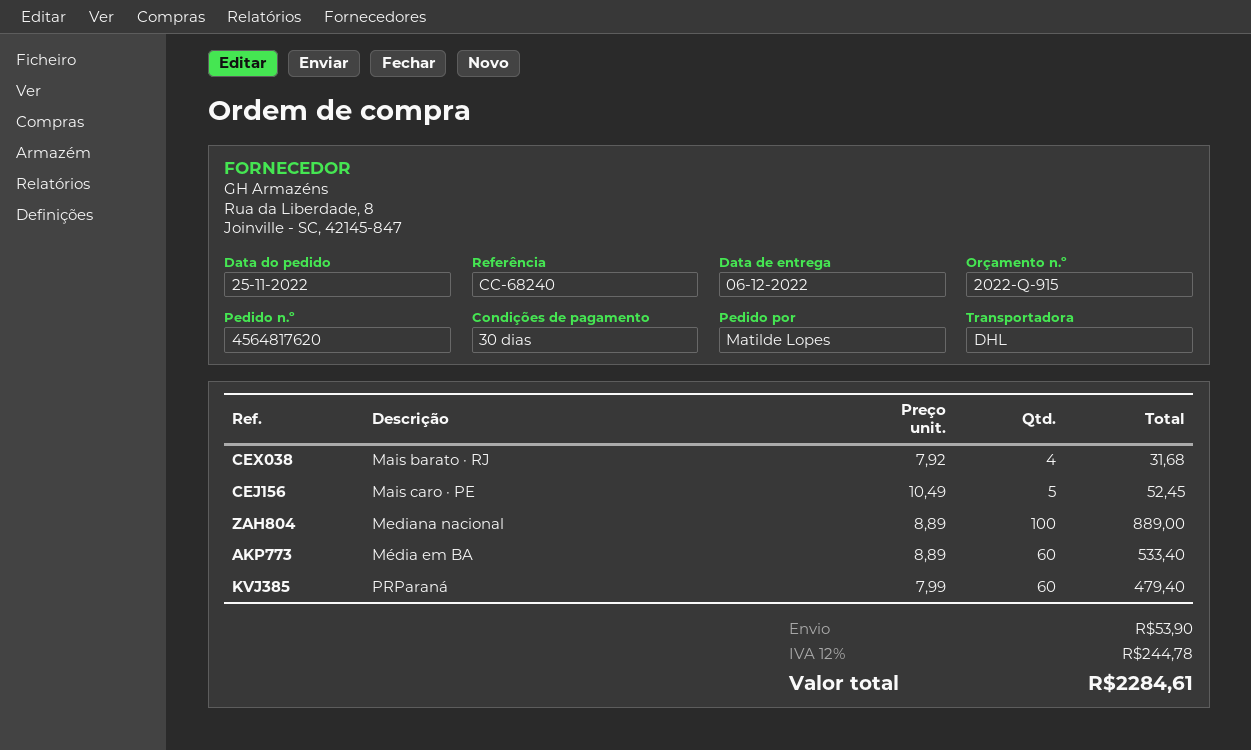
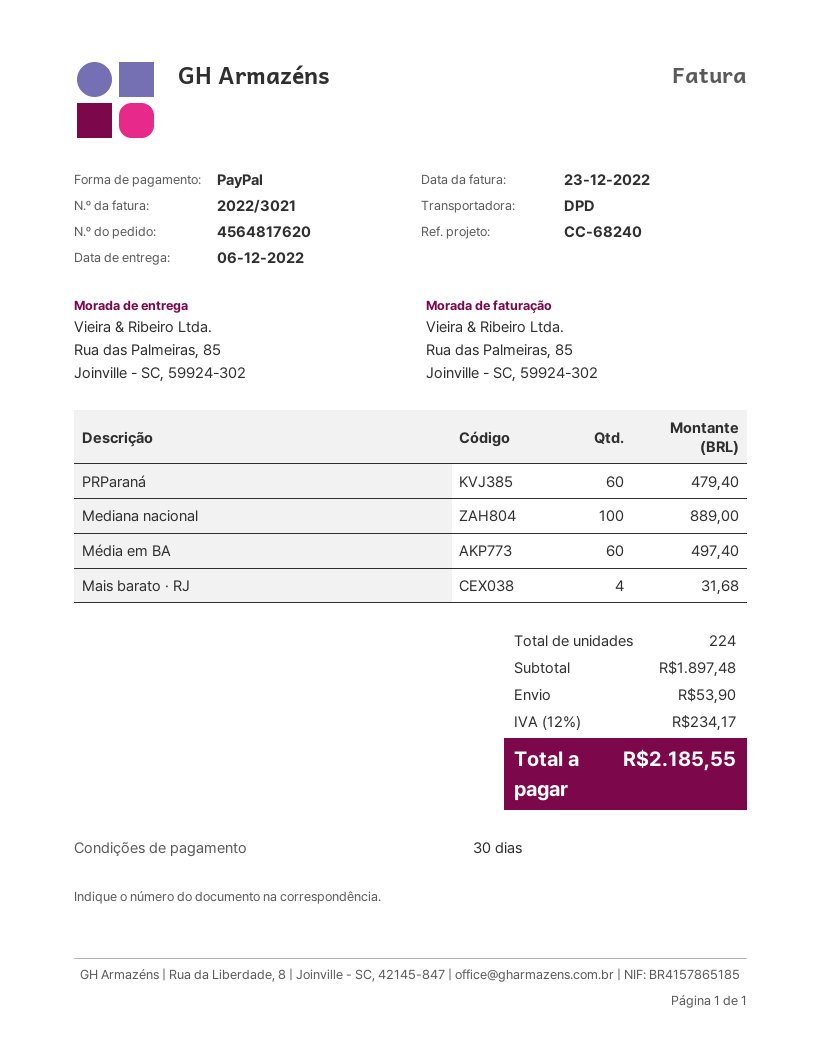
shipping method: DHL -> DPD
Mais caro · PE: 5 for 52.45 -> none
Média em BA: 60 for 533.40 -> 60 for 497.40
tax: 12% = 244.78 -> 12% = 234.17
total: 2284.61 -> 2185.55

